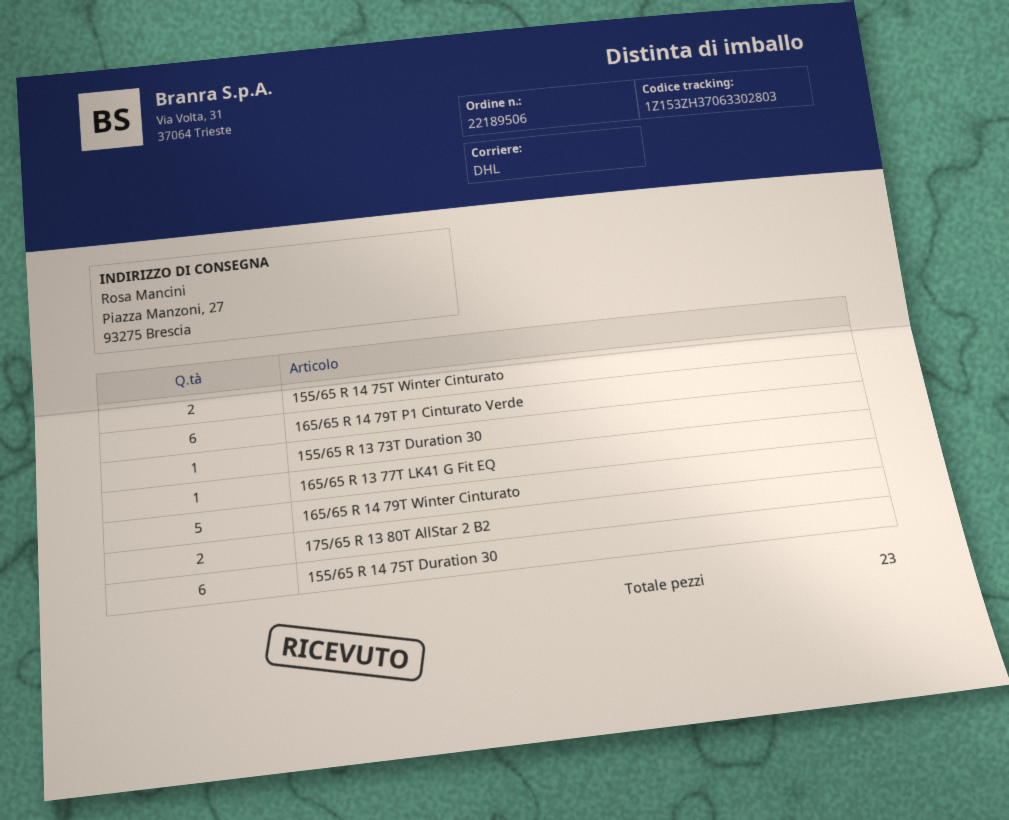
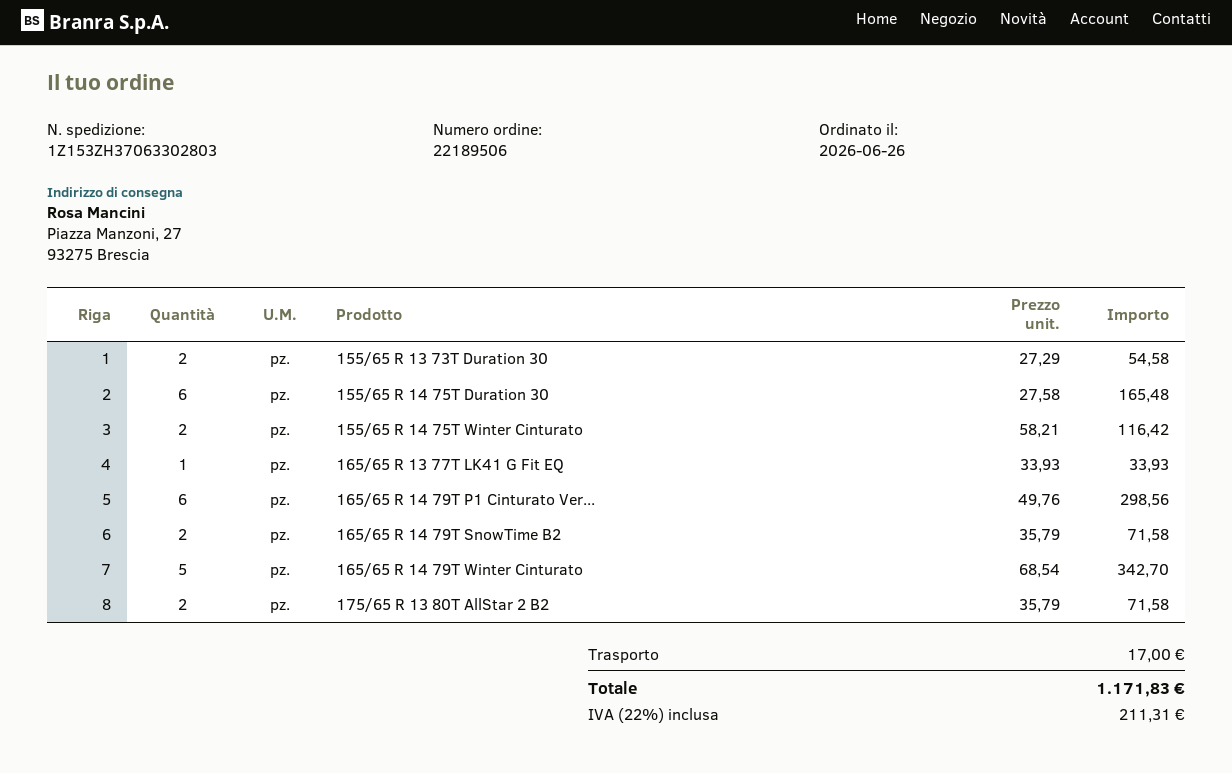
155/65 R 13 73T Duration 30: 1 -> 2
165/65 R 14 79T SnowTime B2: none -> 2

